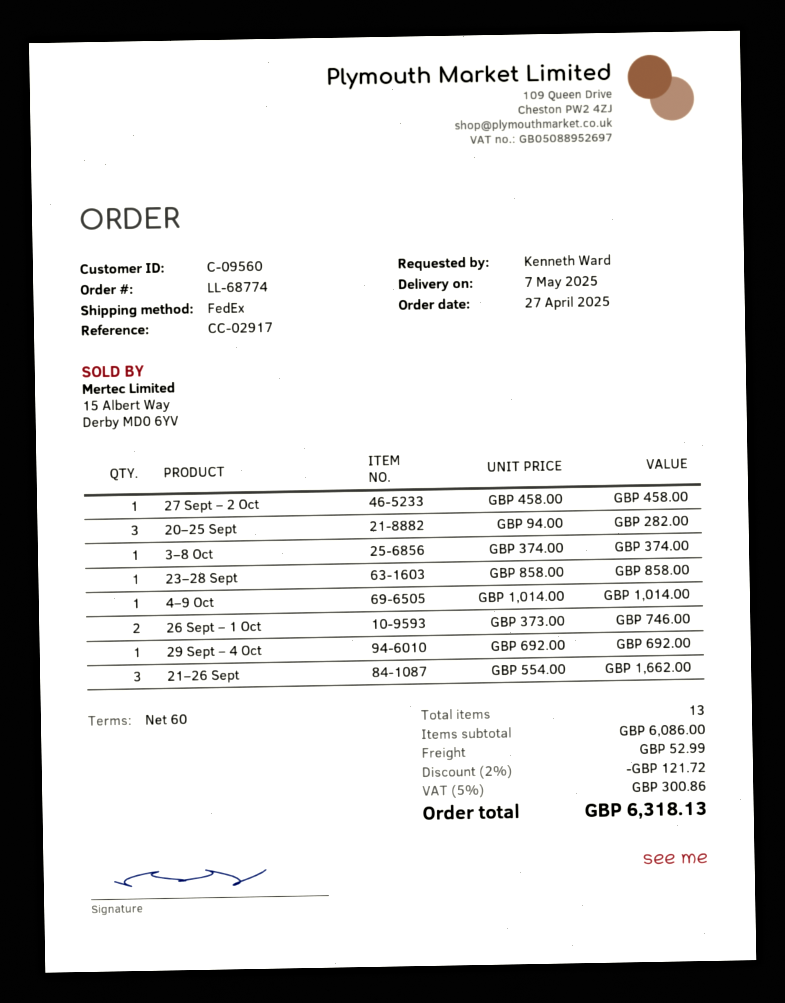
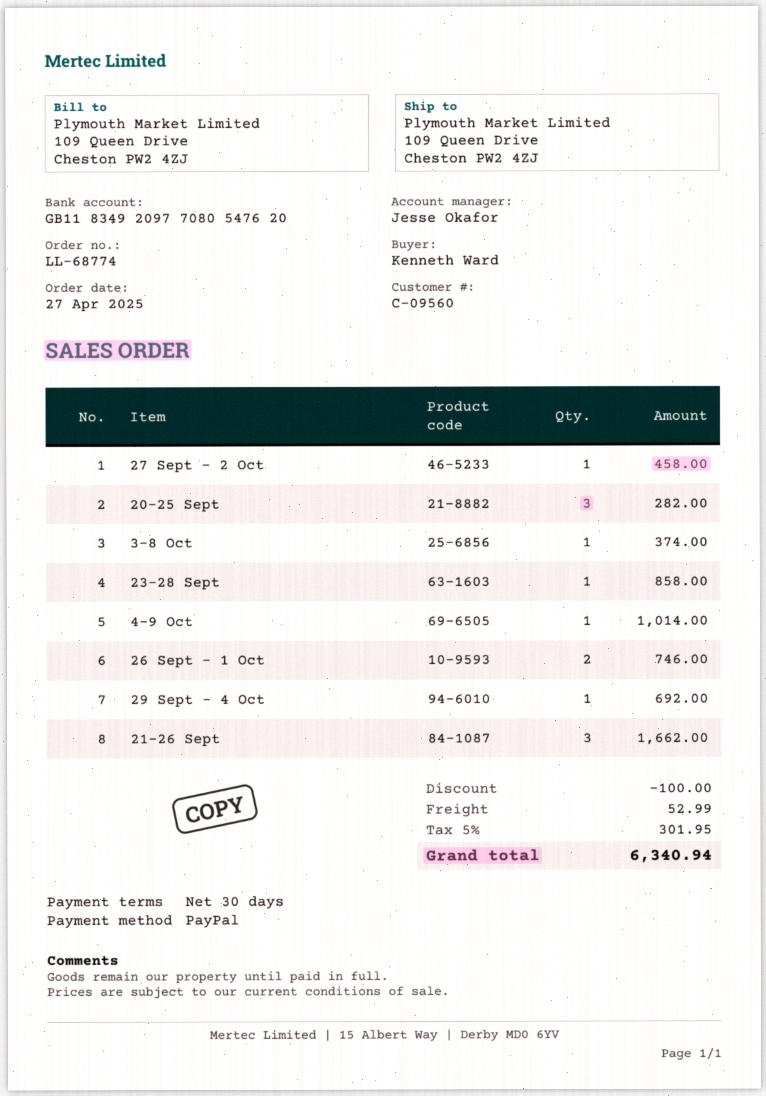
payment terms: 60 days -> 30 days
discount: 121.72 -> 100.00
tax: 5% = 300.86 -> 5% = 301.95
total: 6318.13 -> 6340.94

